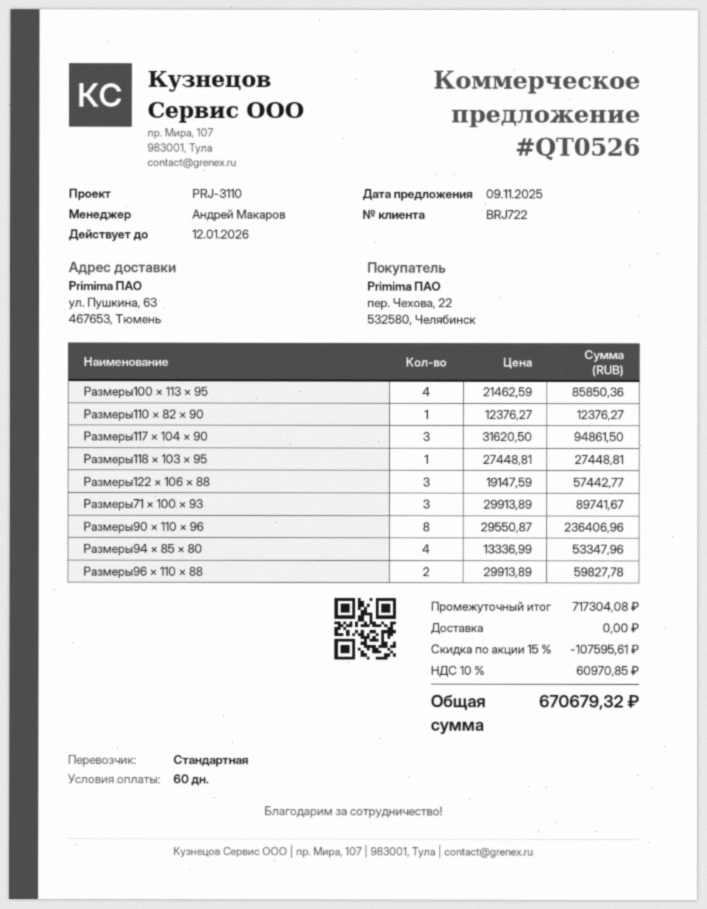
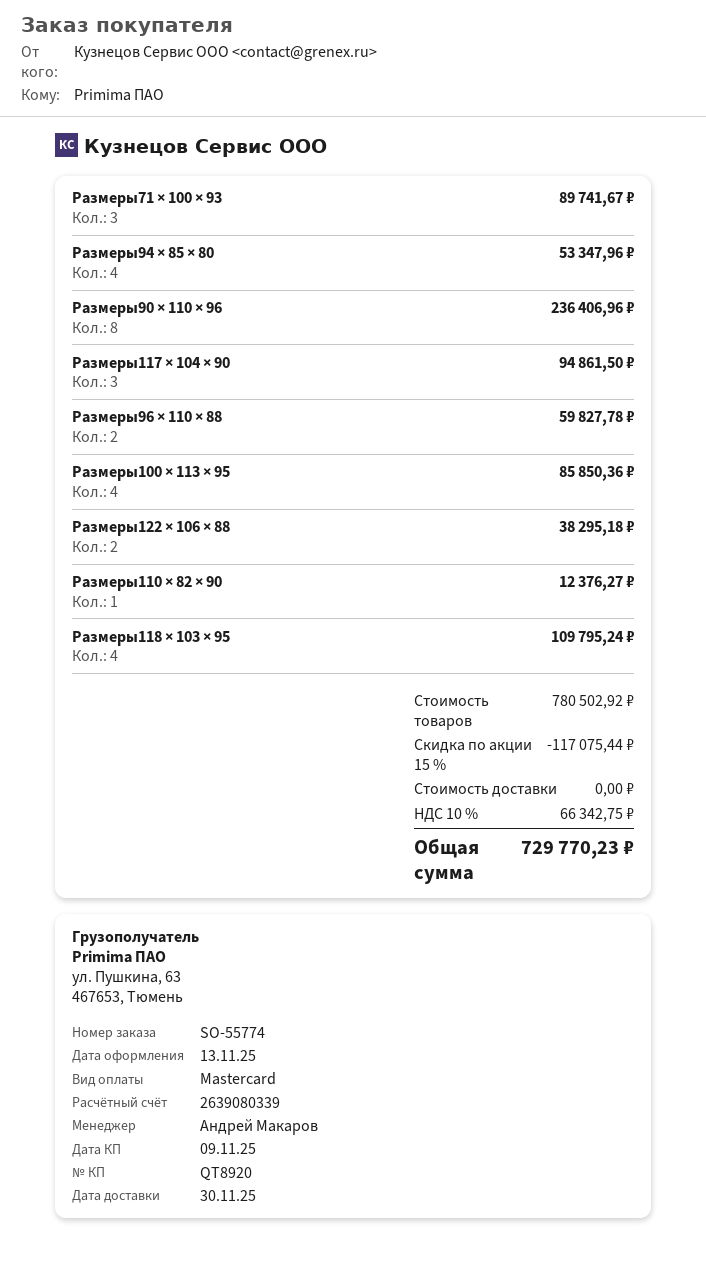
quote number: QT0526 -> QT8920
Размеры118 × 103 × 95: 1 for 27448.81 -> 4 for 109795.24
Размеры122 × 106 × 88: 3 for 57442.77 -> 2 for 38295.18
subtotal: 717304.08 -> 780502.92
discount: 15% = 107595.61 -> 15% = 117075.44
tax: 10% = 60970.85 -> 10% = 66342.75
total: 670679.32 -> 729770.23

